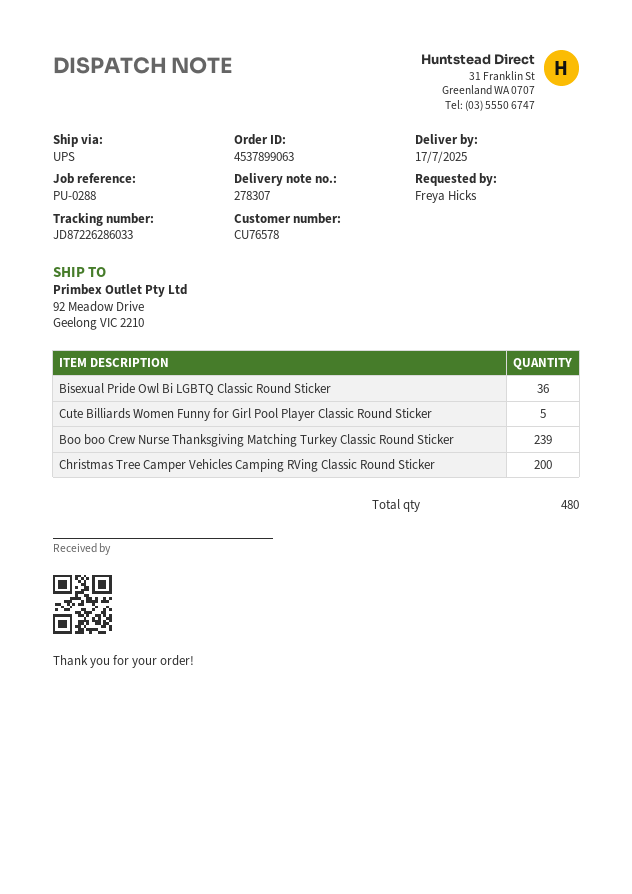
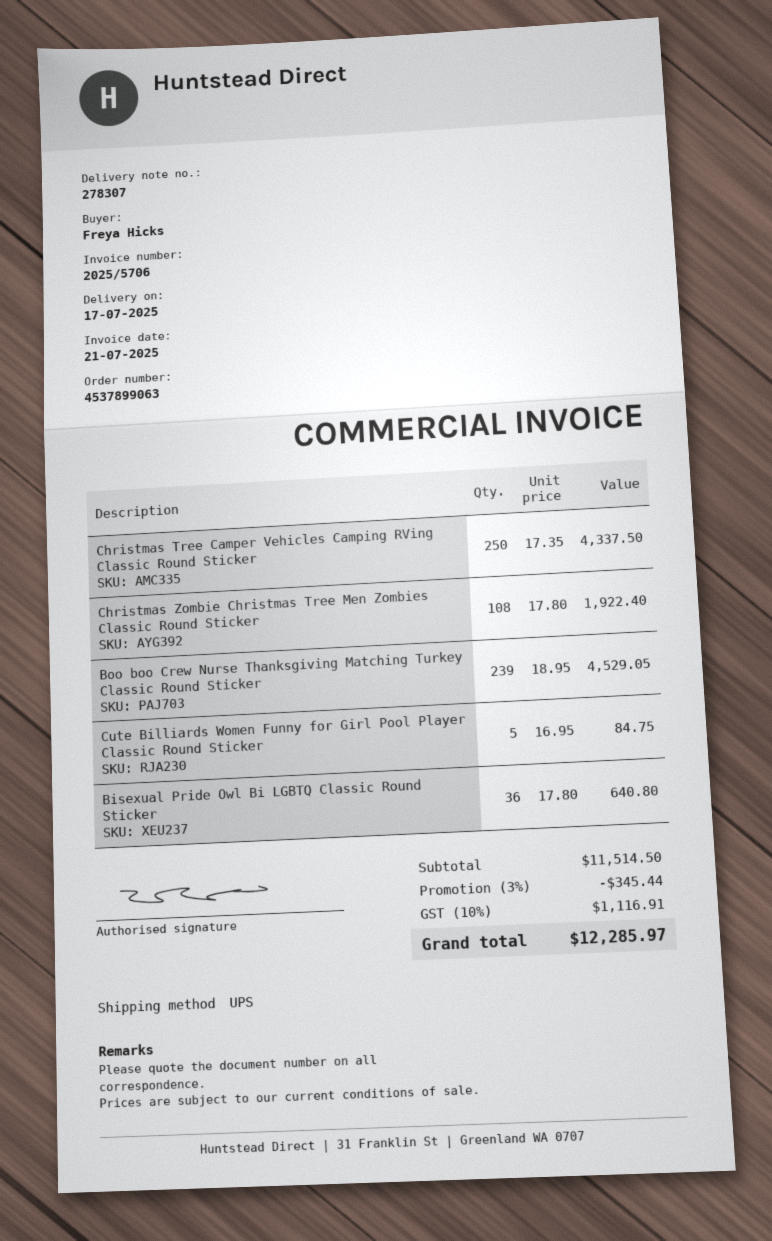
Christmas Tree Camper Vehicles Camping RVing Classic Round Sticker: 200 -> 250
Christmas Zombie Christmas Tree Men Zombies Classic Round Sticker: none -> 108

